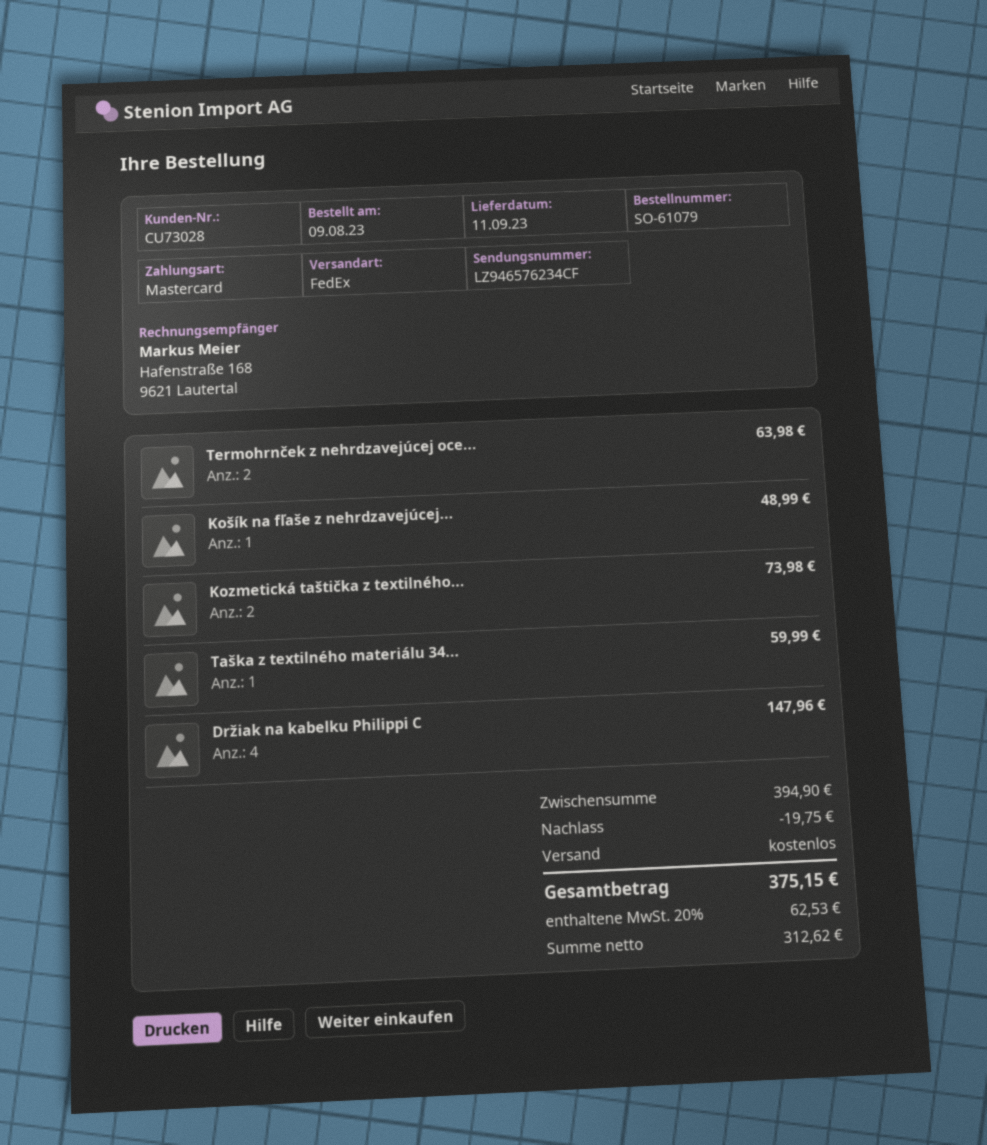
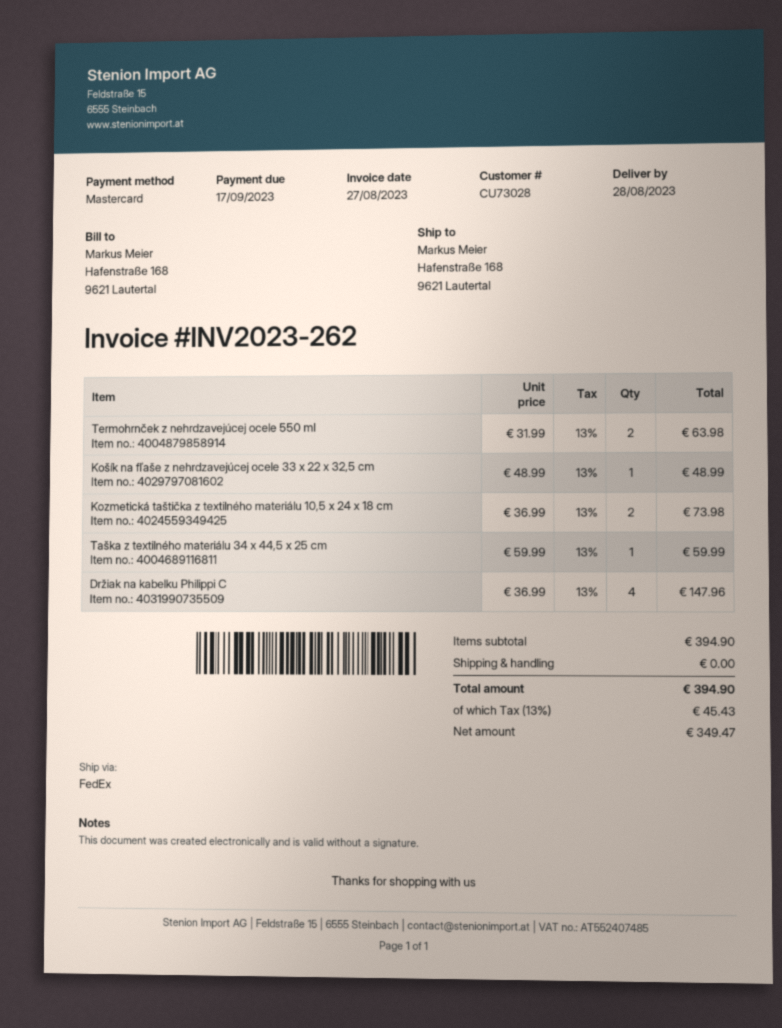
delivery date: 2023-09-11 -> 2023-08-28
discount: 19.75 -> none
net: 312.62 -> 349.47
tax: 20% = 62.53 -> 13% = 45.43
total: 375.15 -> 394.90

